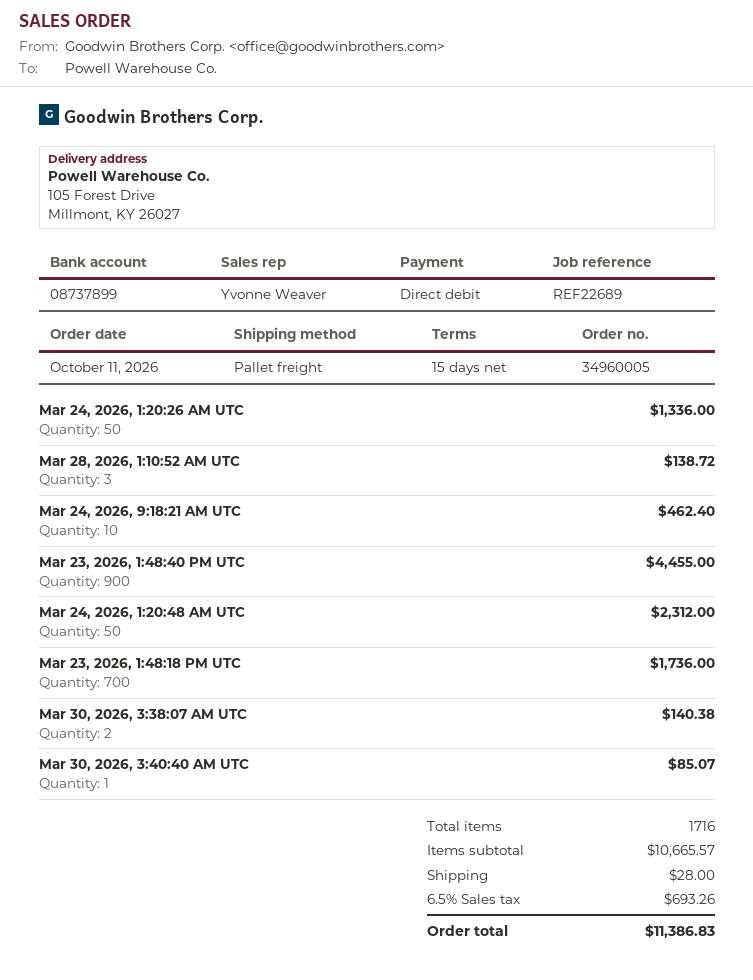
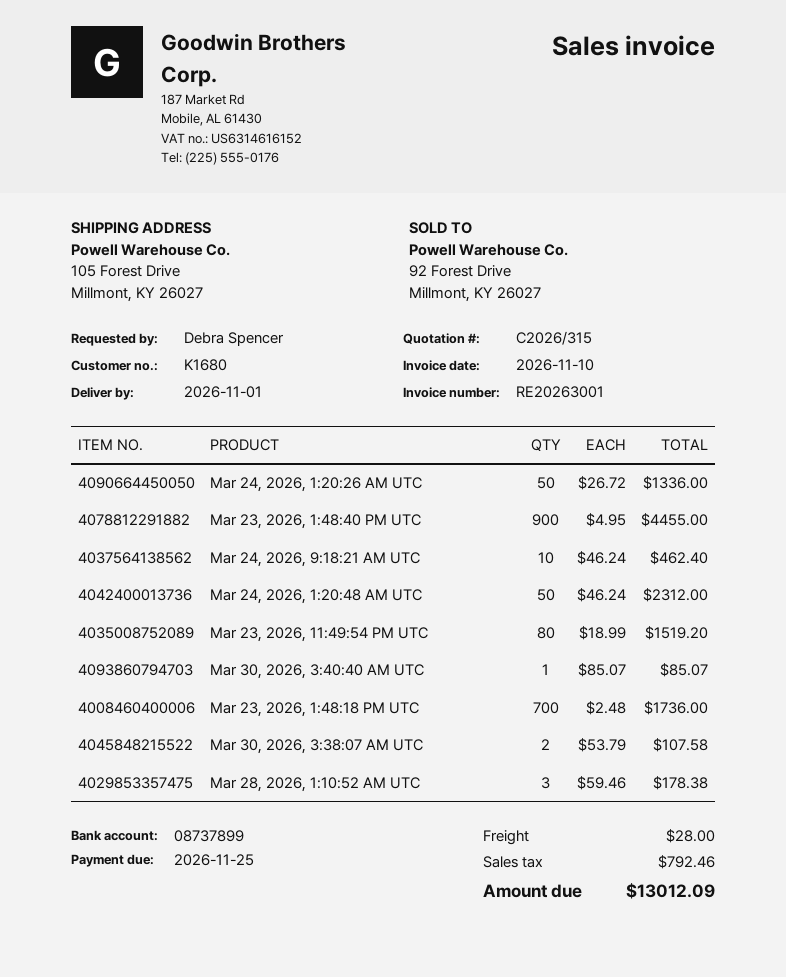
Mar 28, 2026, 1:10:52 AM UTC: 3 for 138.72 -> 3 for 178.38
Mar 30, 2026, 3:38:07 AM UTC: 2 for 140.38 -> 2 for 107.58
Mar 23, 2026, 11:49:54 PM UTC: none -> 80 for 1519.20
tax: 693.26 -> 792.46
total: 11386.83 -> 13012.09

